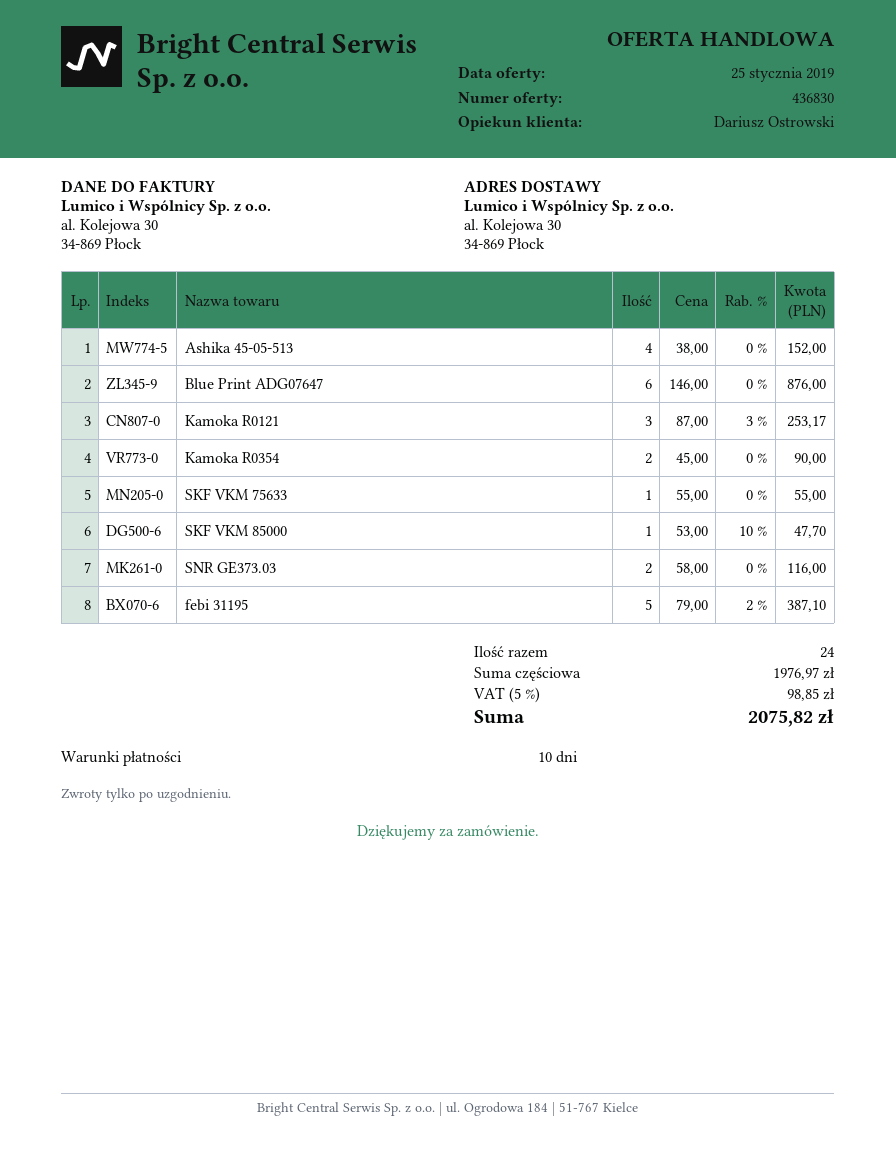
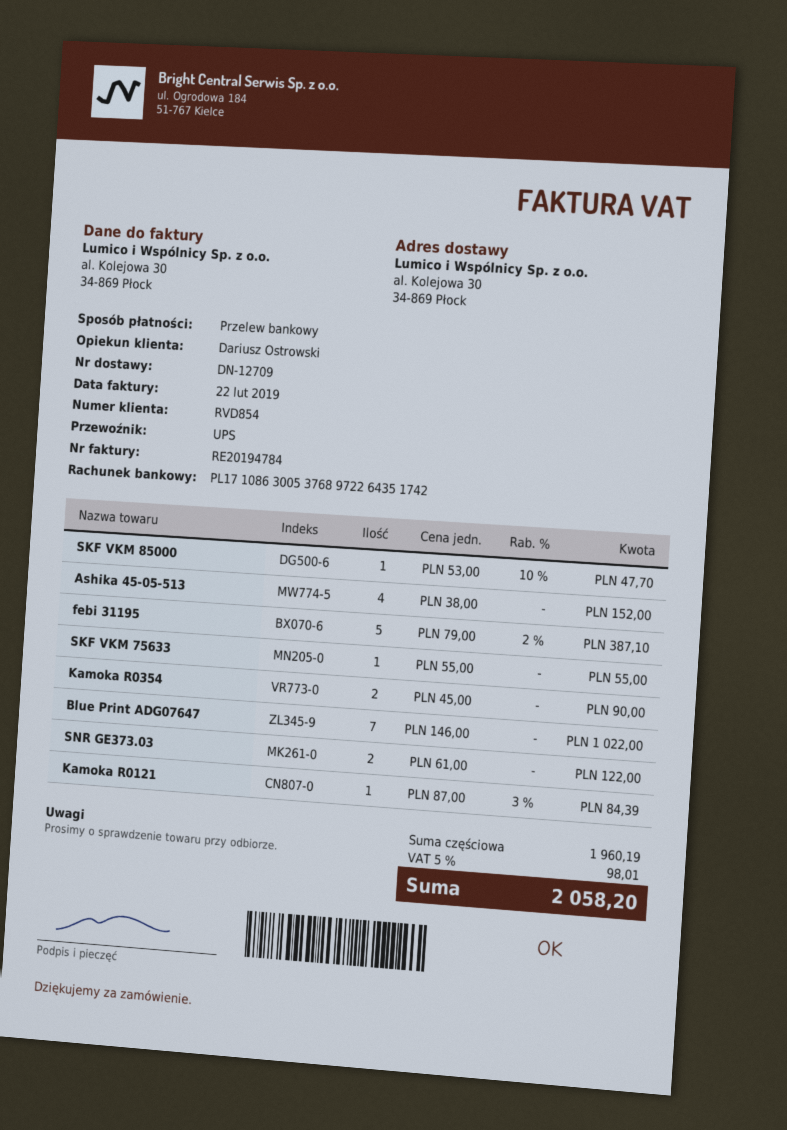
Blue Print ADG07647: 6 x 146.00 = 876.00 -> 7 x 146.00 = 1022.00
Kamoka R0121: 3 x 87.00 - 3% = 253.17 -> 1 x 87.00 - 3% = 84.39
SNR GE373.03: 2 x 58.00 = 116.00 -> 2 x 61.00 = 122.00
subtotal: 1976.97 -> 1960.19
tax: 5% = 98.85 -> 5% = 98.01
total: 2075.82 -> 2058.20

